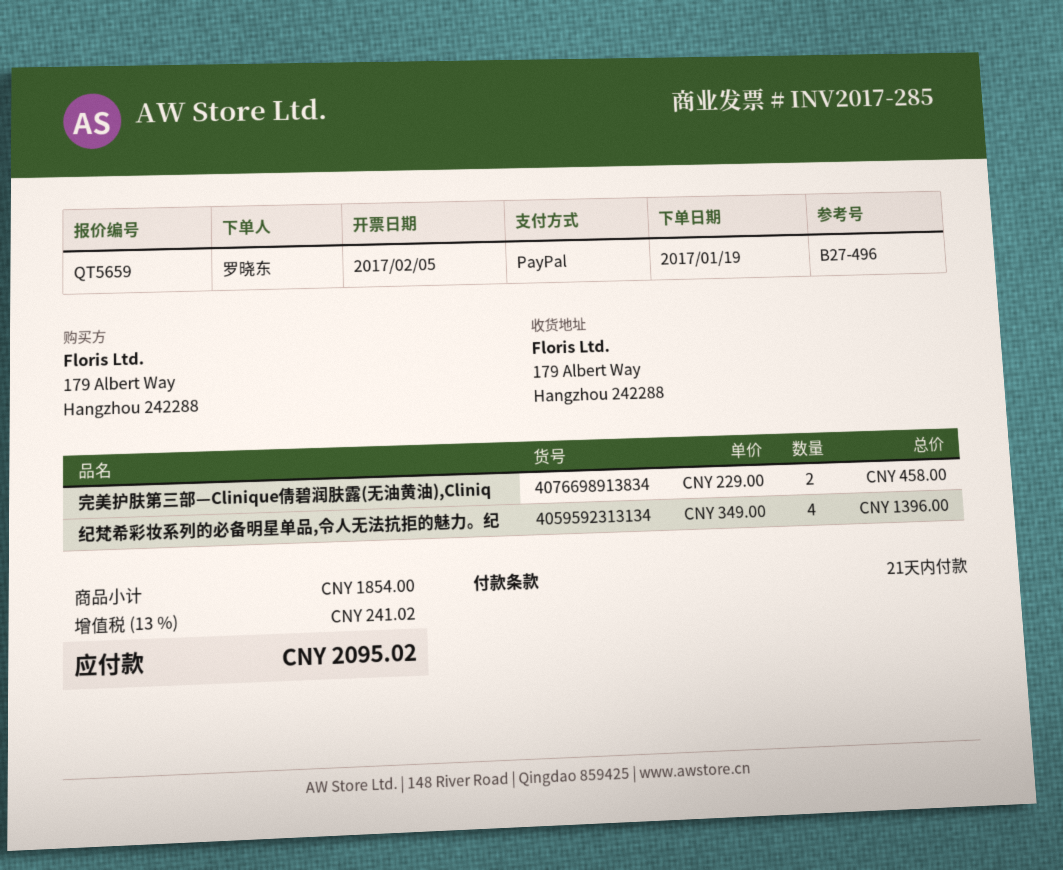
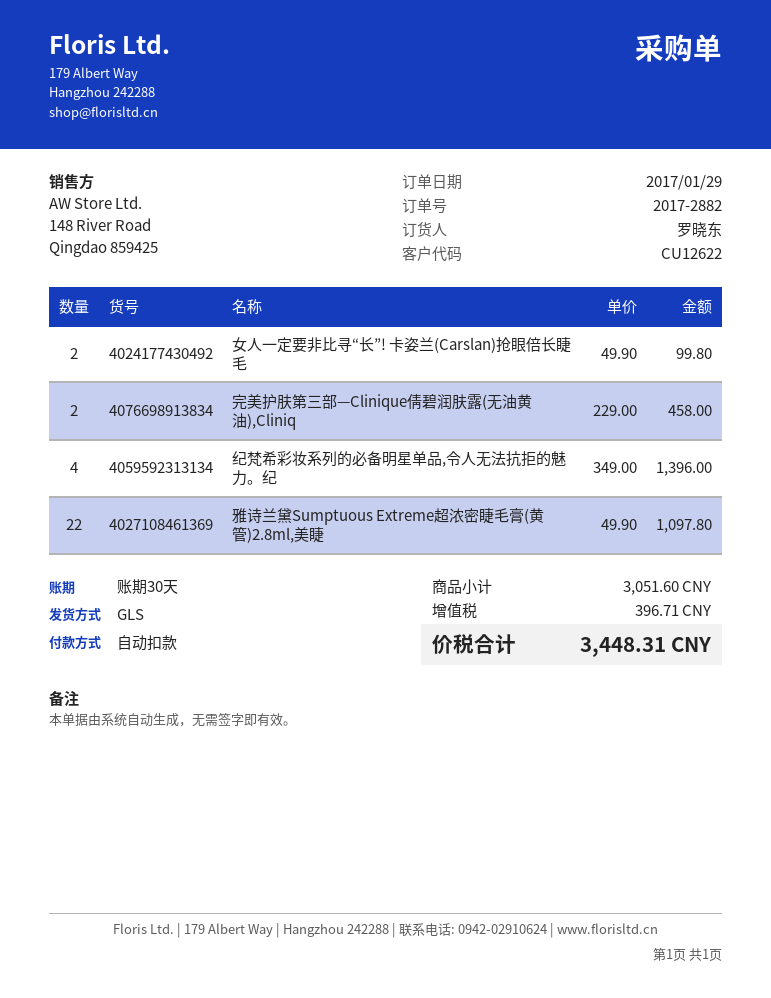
order date: 2017-01-19 -> 2017-01-29
payment terms: 21 days -> 30 days
payment method: PayPal -> direct debit
女人一定要非比寻“长”! 卡姿兰(Carslan)抢眼倍长睫毛: none -> 2 x 49.90 = 99.80
雅诗兰黛Sumptuous Extreme超浓密睫毛膏(黄管)2.8ml,美睫: none -> 22 x 49.90 = 1097.80
subtotal: 1854.00 -> 3051.60
tax: 241.02 -> 396.71
total: 2095.02 -> 3448.31

